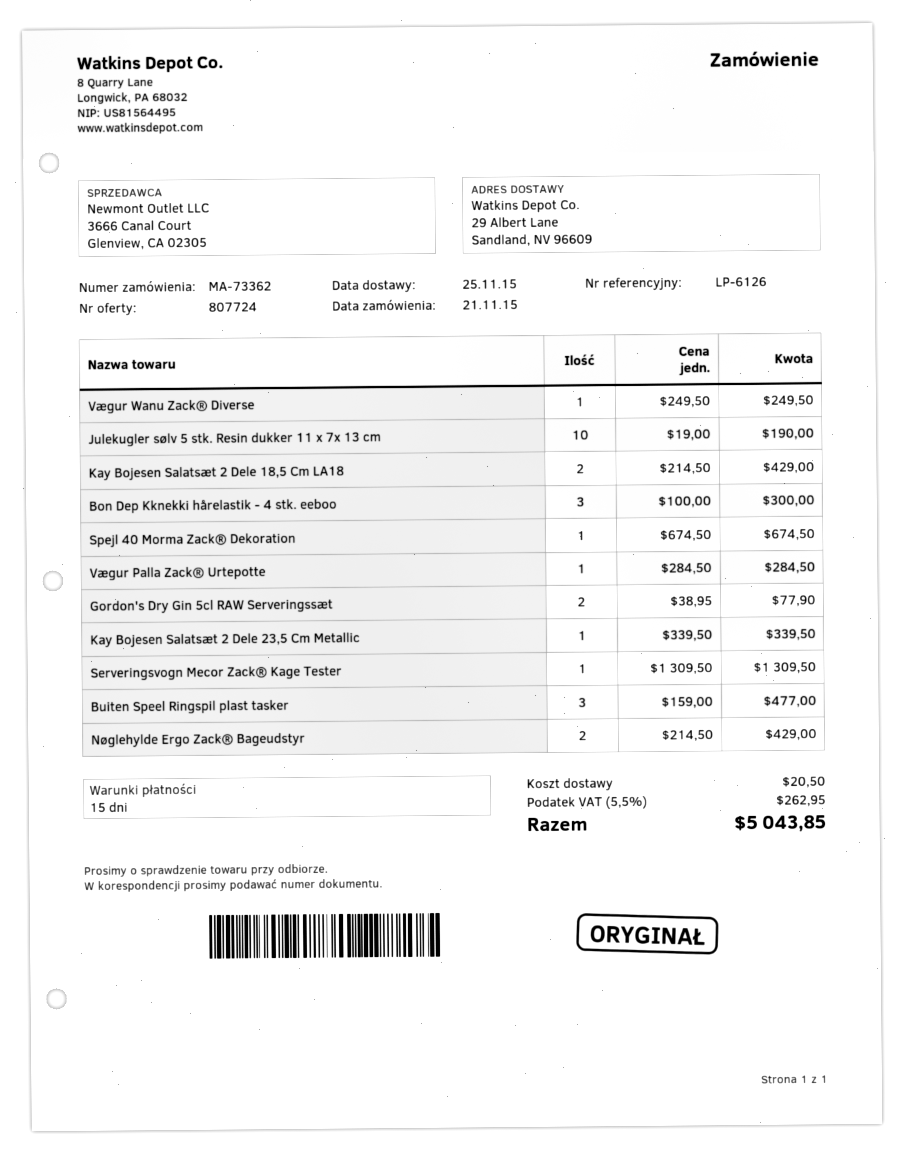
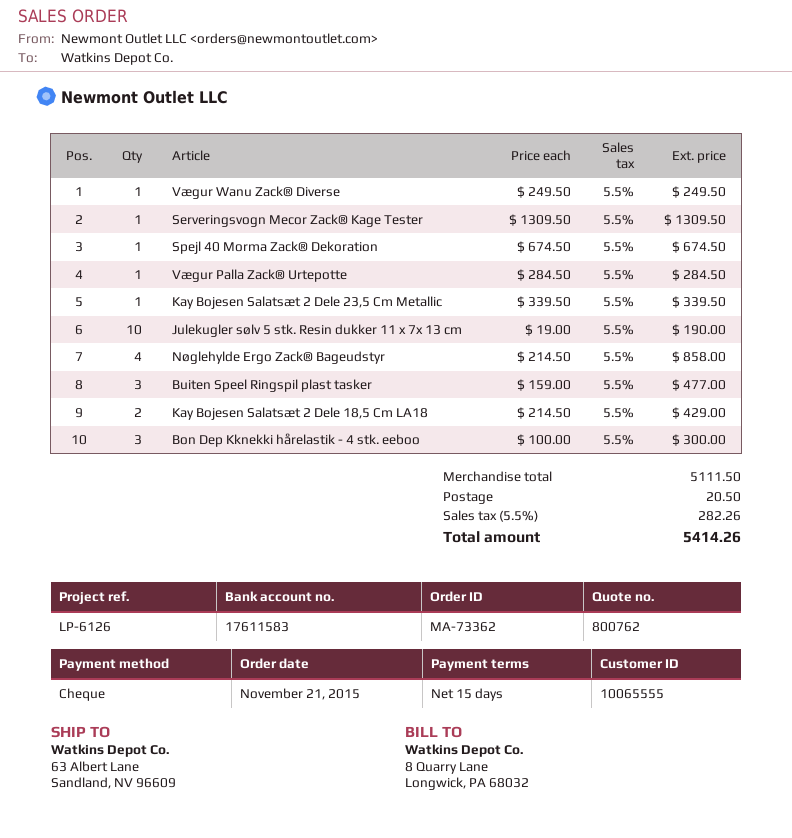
quote number: 807724 -> 800762
ship to: 29 Albert Lane, Sandland, NV 96609 -> 63 Albert Lane, Sandland, NV 96609
Gordon's Dry Gin 5cl RAW Serveringssæt: 2 x 38.95 = 77.90 -> none
Nøglehylde Ergo Zack® Bageudstyr: 2 x 214.50 = 429.00 -> 4 x 214.50 = 858.00
tax: 5.5% = 262.95 -> 5.5% = 282.26
total: 5043.85 -> 5414.26

